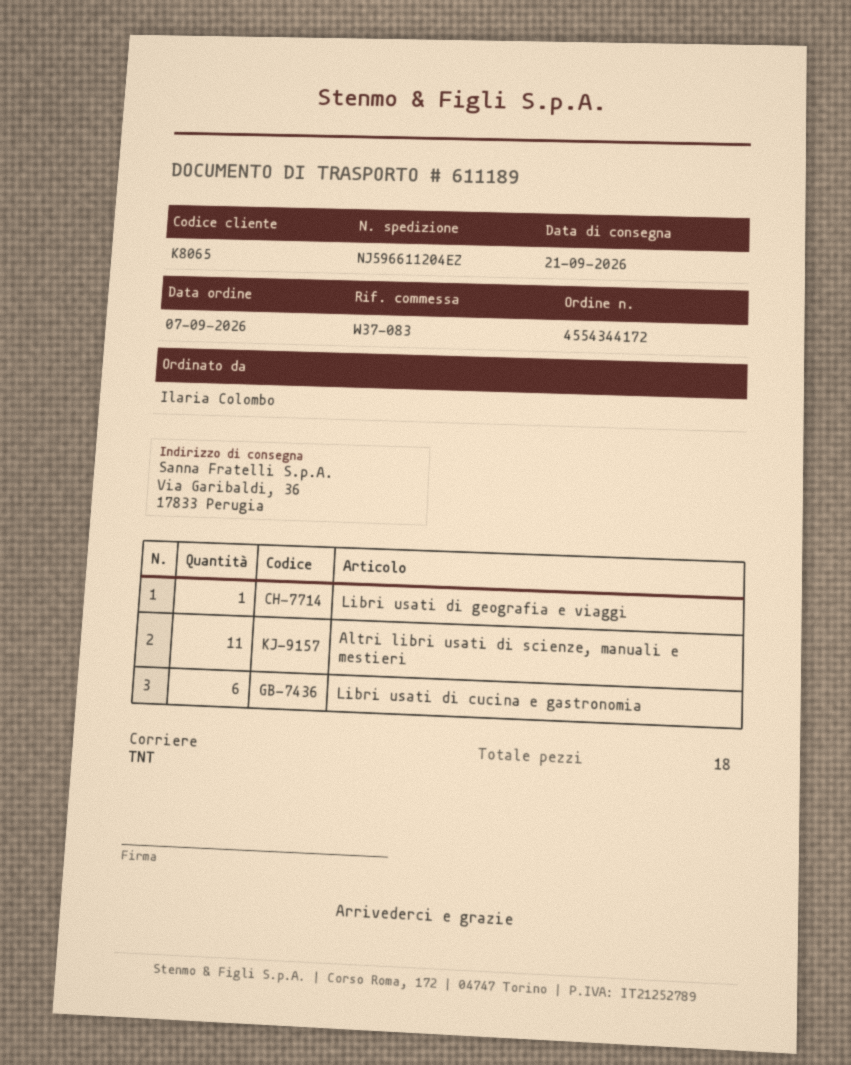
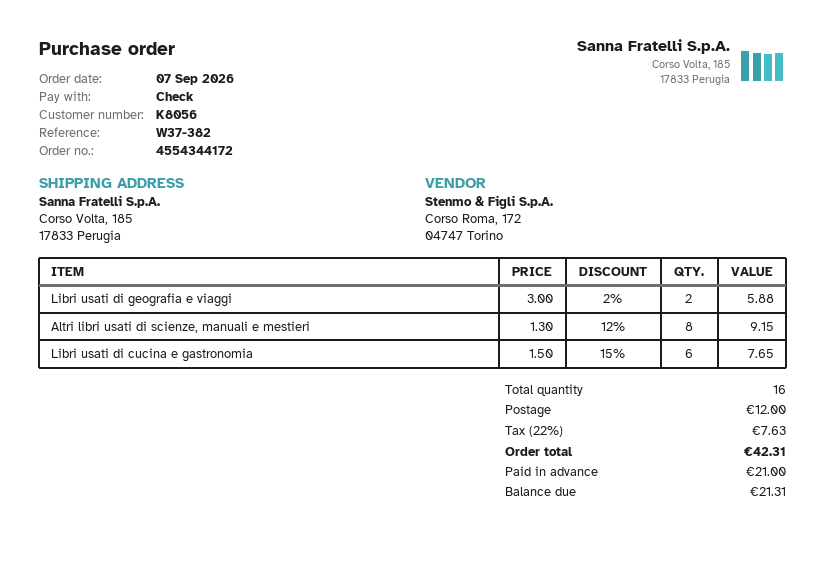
customer number: K8065 -> K8056
reference: W37-083 -> W37-382
ship to: Via Garibaldi, 36, 17833 Perugia -> Corso Volta, 185, 17833 Perugia
Libri usati di geografia e viaggi: 1 -> 2
Altri libri usati di scienze, manuali e mestieri: 11 -> 8
total quantity: 18 -> 16

